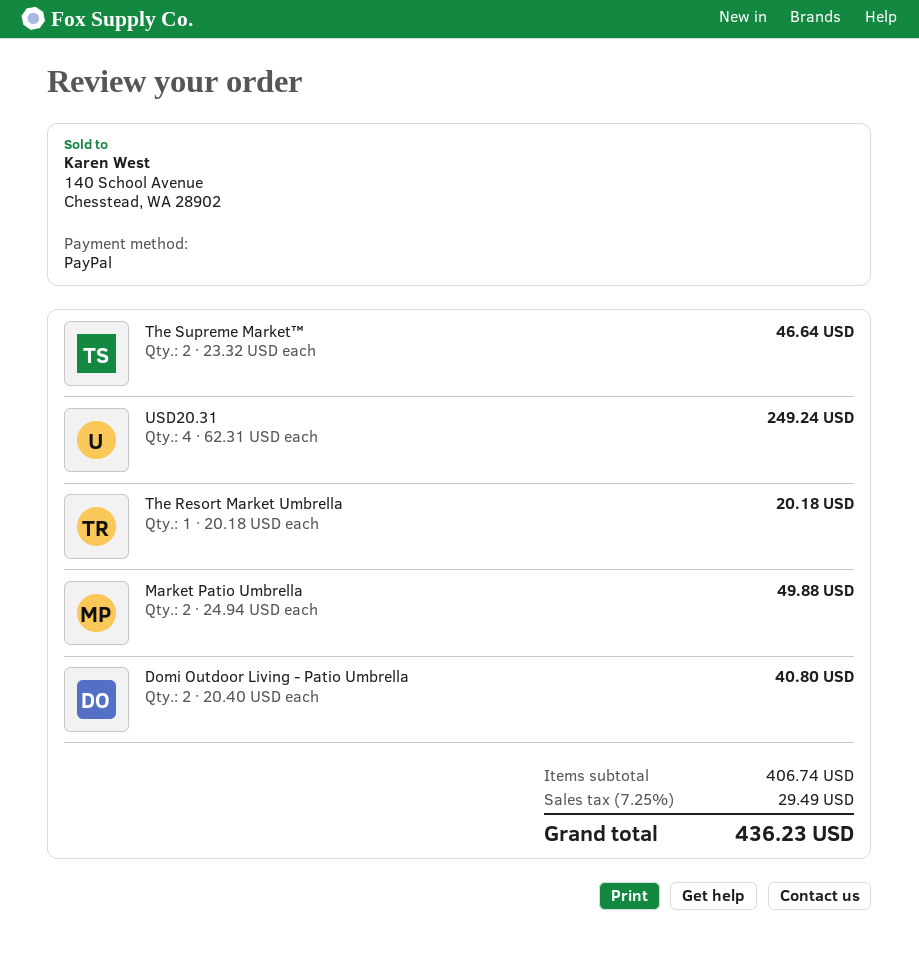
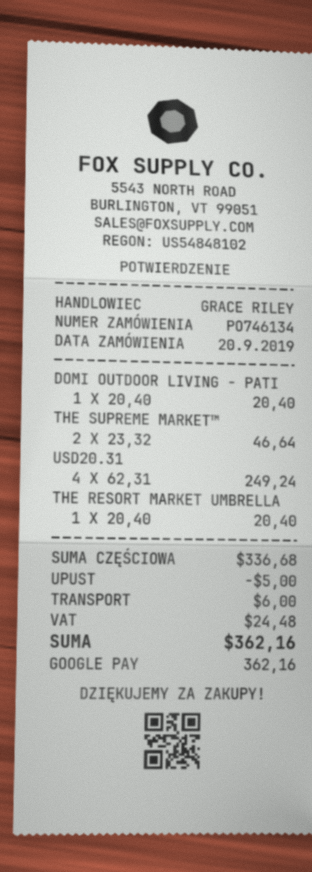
payment method: PayPal -> Google Pay
The Resort Market Umbrella: 1 x 20.18 = 20.18 -> 1 x 20.40 = 20.40
Market Patio Umbrella: 2 x 24.94 = 49.88 -> none
Domi Outdoor Living - Patio Umbrella: 2 x 20.40 = 40.80 -> 1 x 20.40 = 20.40
subtotal: 406.74 -> 336.68
discount: none -> 5.00
shipping: none -> 6.00
tax: 29.49 -> 24.48
total: 436.23 -> 362.16

